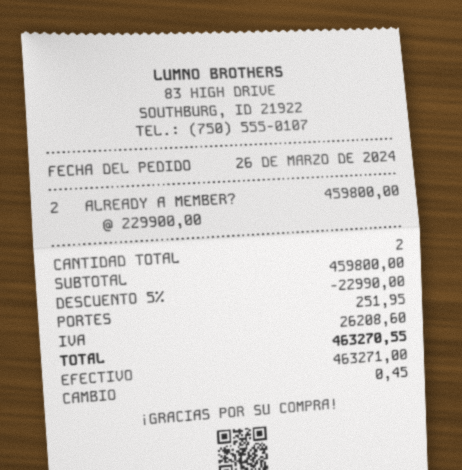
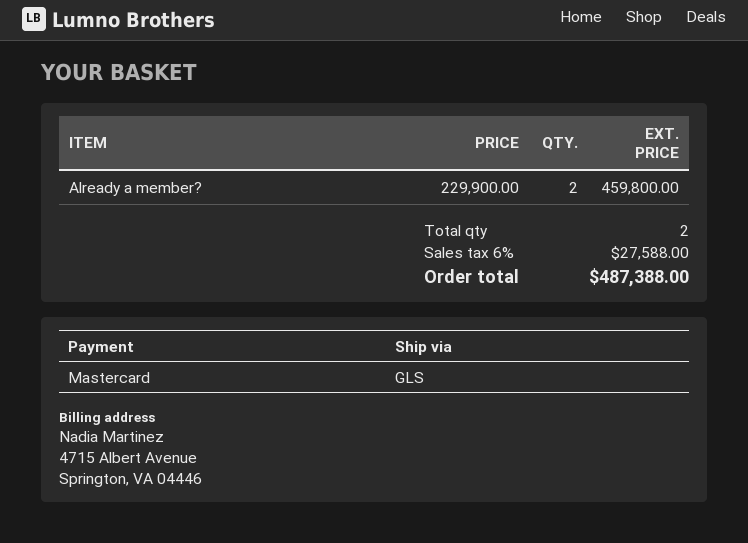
payment method: cash -> Mastercard
discount: 5% = 22990.00 -> none
shipping: 251.95 -> none
tax: 26208.60 -> 27588.00
total: 463270.55 -> 487388.00

